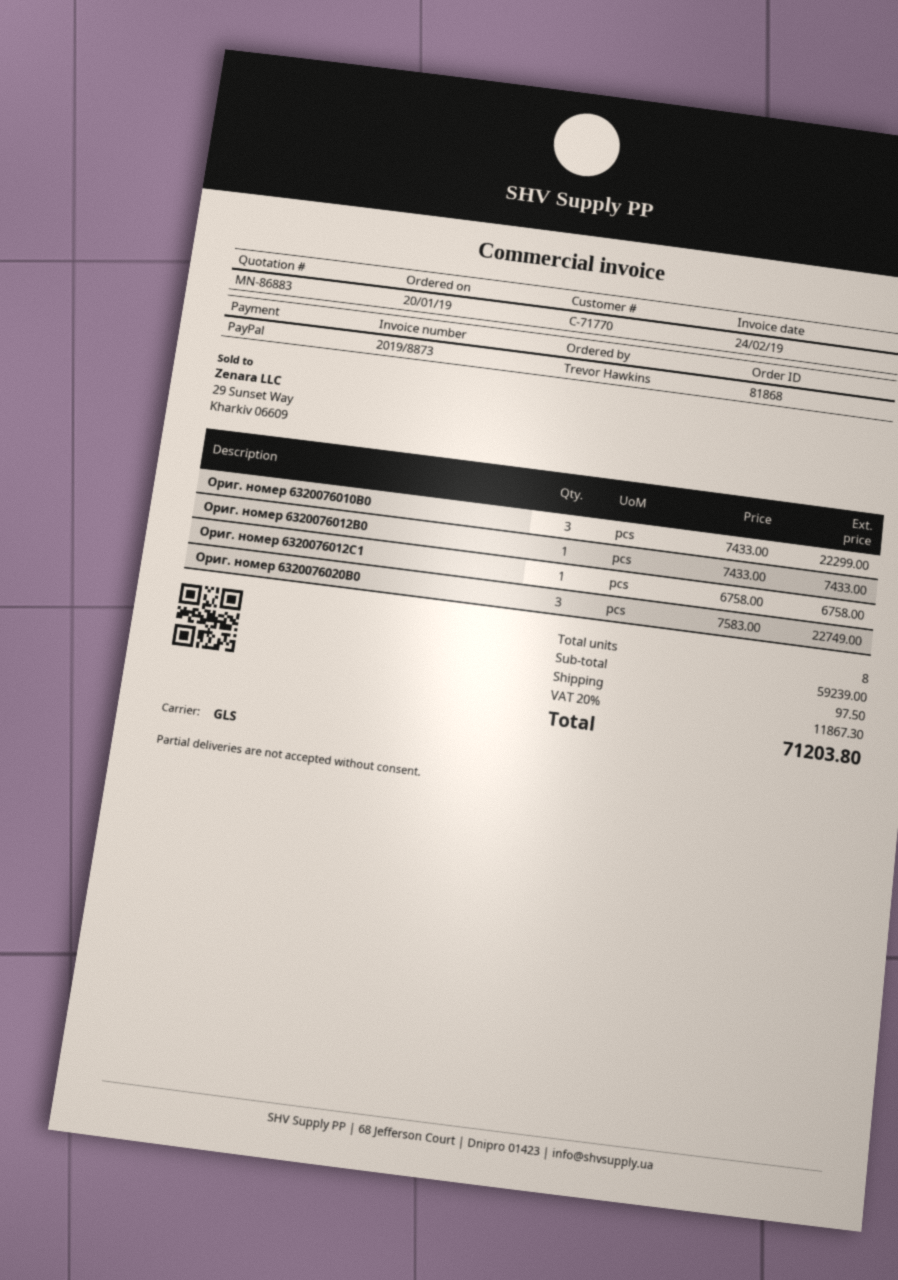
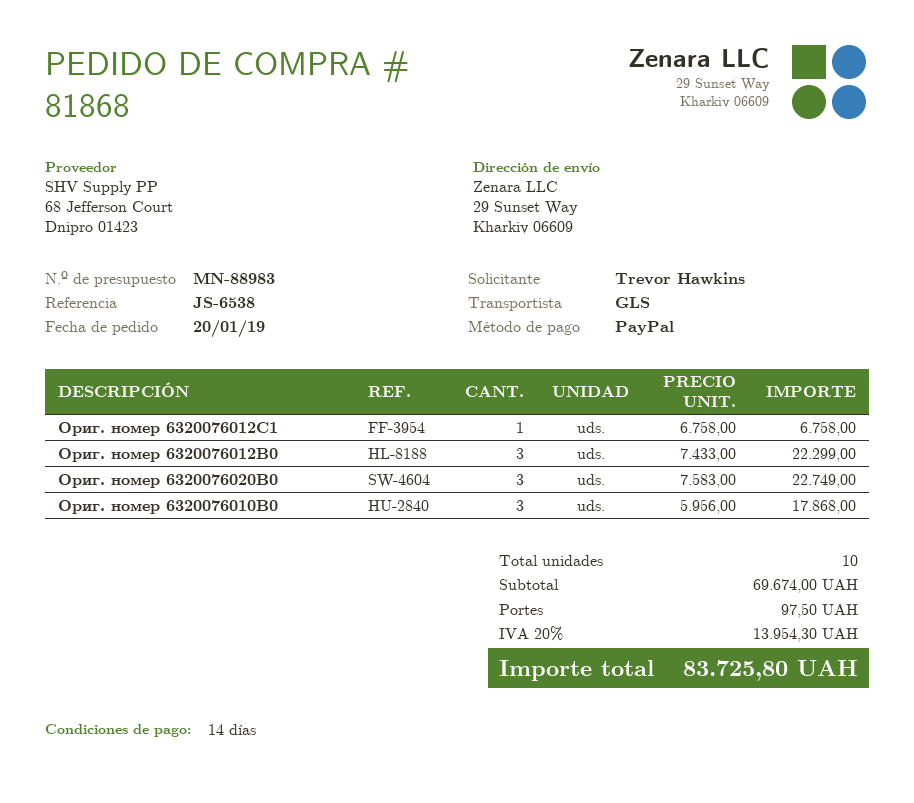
quote number: MN-86883 -> MN-88983
Ориг. номер 6320076010B0: 3 x 7433.00 = 22299.00 -> 3 x 5956.00 = 17868.00
Ориг. номер 6320076012B0: 1 x 7433.00 = 7433.00 -> 3 x 7433.00 = 22299.00
total quantity: 8 -> 10
subtotal: 59239.00 -> 69674.00
tax: 20% = 11867.30 -> 20% = 13954.30
total: 71203.80 -> 83725.80

